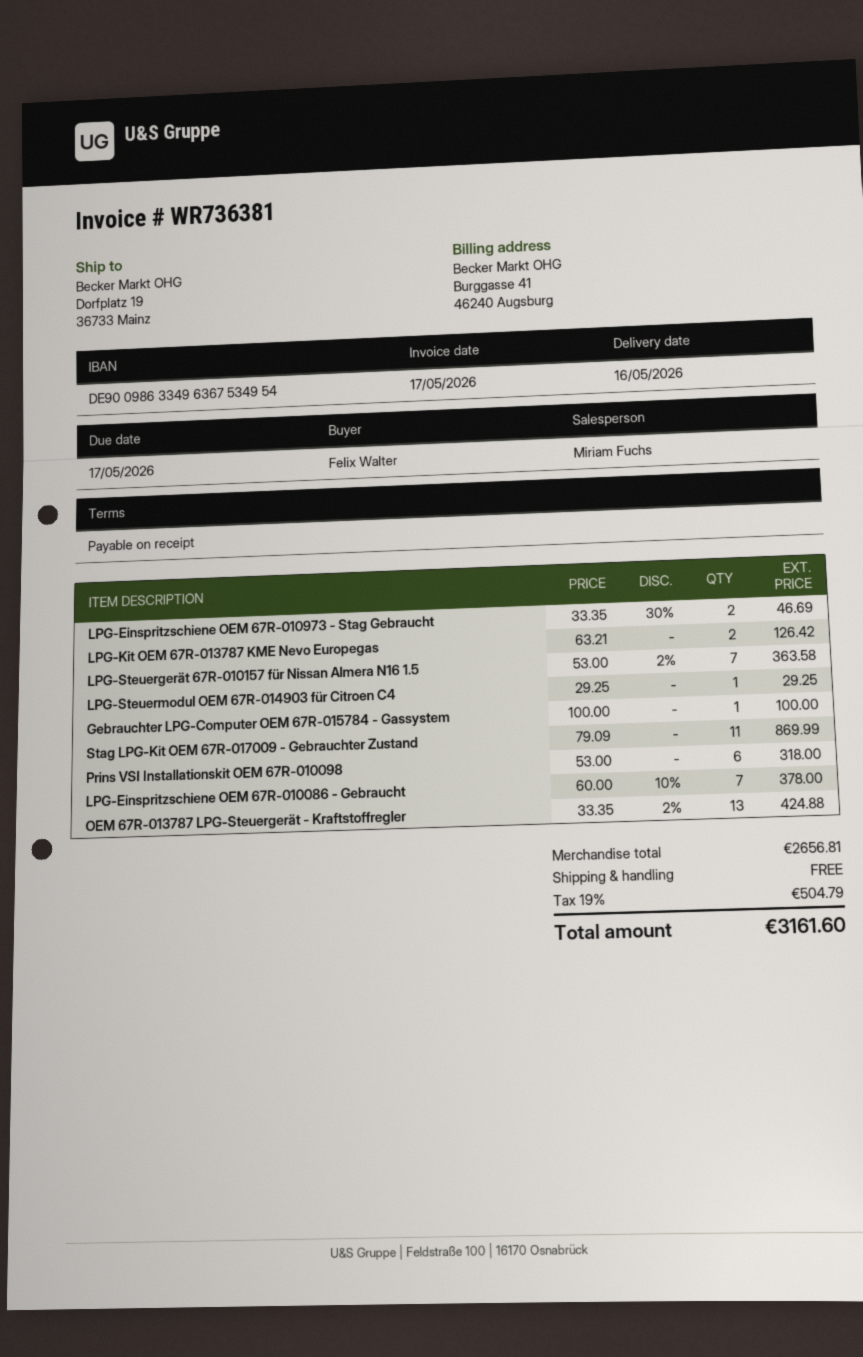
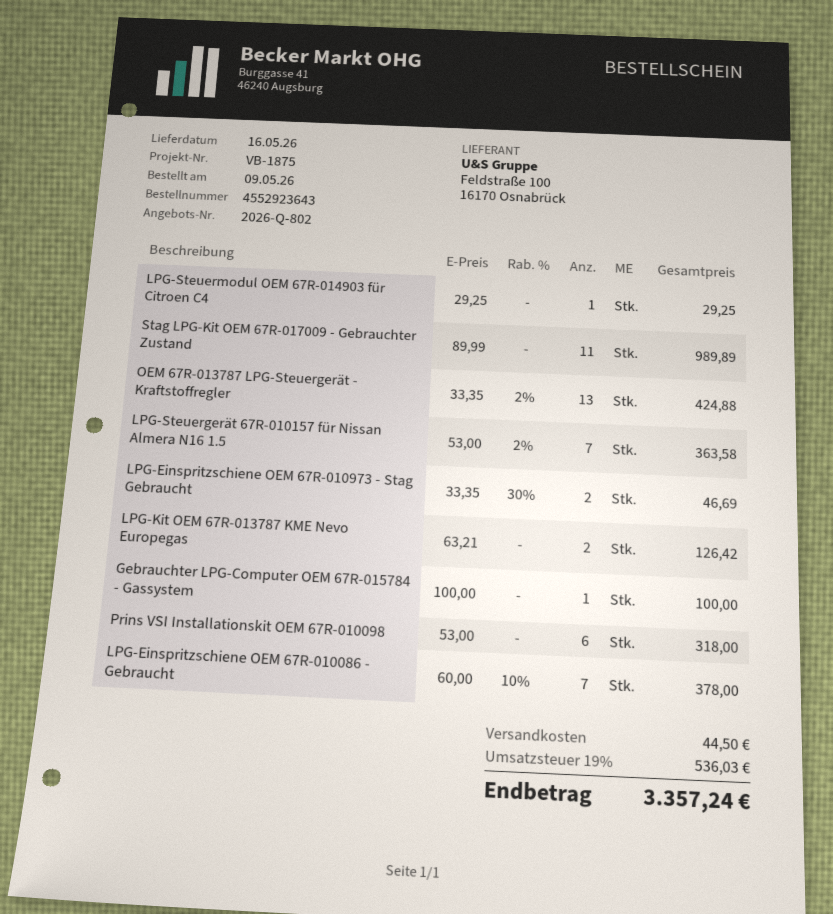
Stag LPG-Kit OEM 67R-017009 - Gebrauchter Zustand: 11 x 79.09 = 869.99 -> 11 x 89.99 = 989.89
shipping: 0.00 -> 44.50
tax: 19% = 504.79 -> 19% = 536.03
total: 3161.60 -> 3357.24

